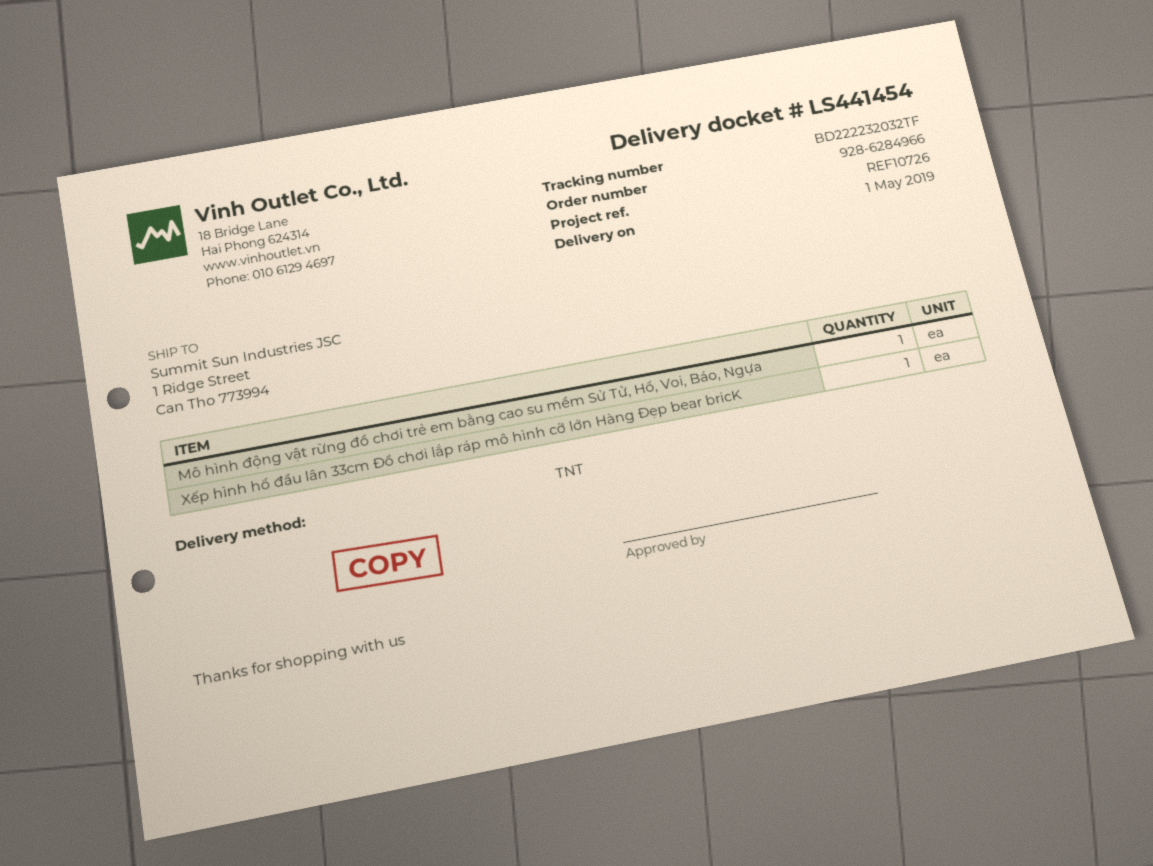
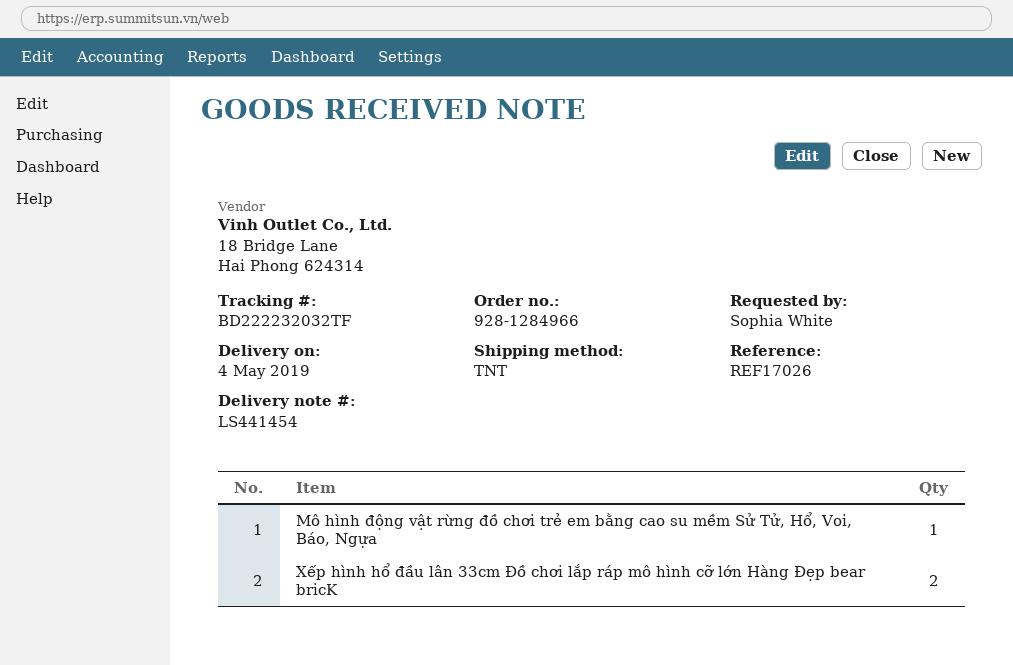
order number: 928-6284966 -> 928-1284966
delivery date: 2019-05-01 -> 2019-05-04
reference: REF10726 -> REF17026
Xếp hình hổ đầu lân 33cm Đồ chơi lắp ráp mô hình cỡ lớn Hàng Đẹp bear bricK: 1 -> 2

